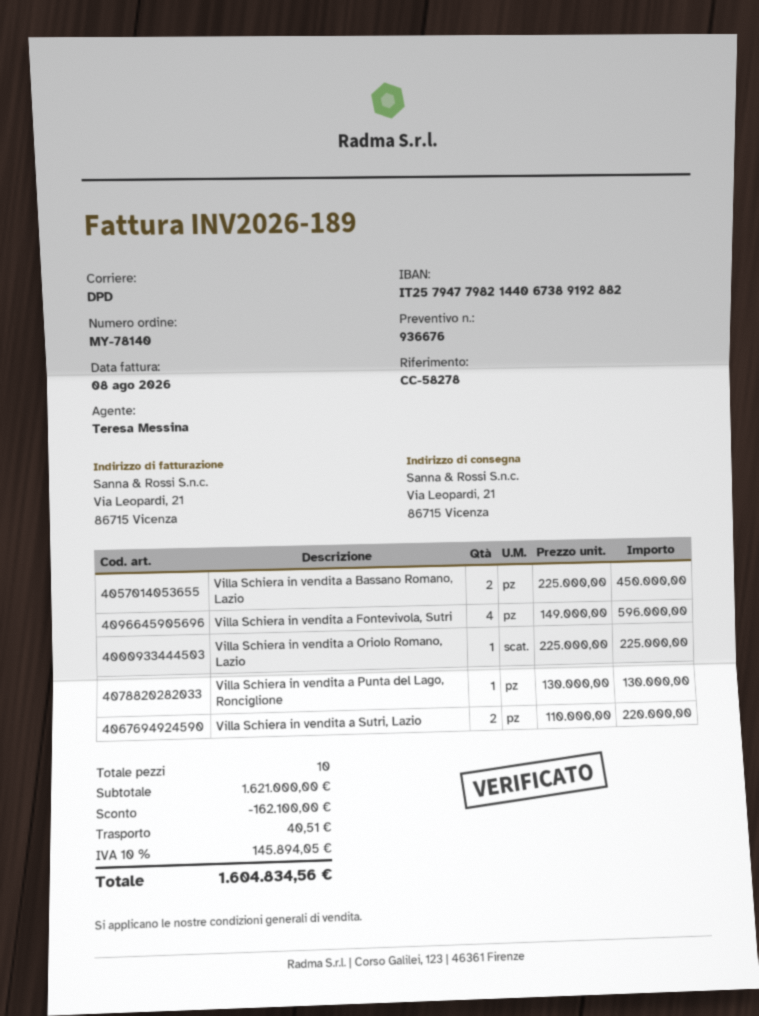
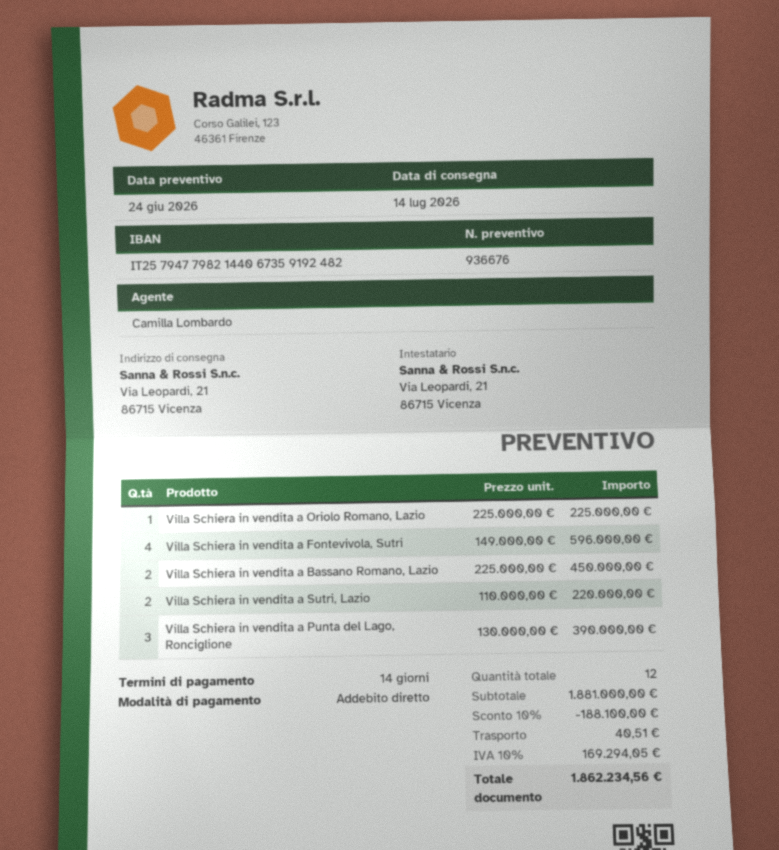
sales rep: Teresa Messina -> Camilla Lombardo
bank account: IT2579477982144067389192882 -> IT2579477982144067359192482
Villa Schiera in vendita a Punta del Lago, Ronciglione: 1 x 130000.00 = 130000.00 -> 3 x 130000.00 = 390000.00
total quantity: 10 -> 12
subtotal: 1621000.00 -> 1881000.00
discount: 162100.00 -> 188100.00
tax: 10% = 145894.05 -> 10% = 169294.05
total: 1604834.56 -> 1862234.56

